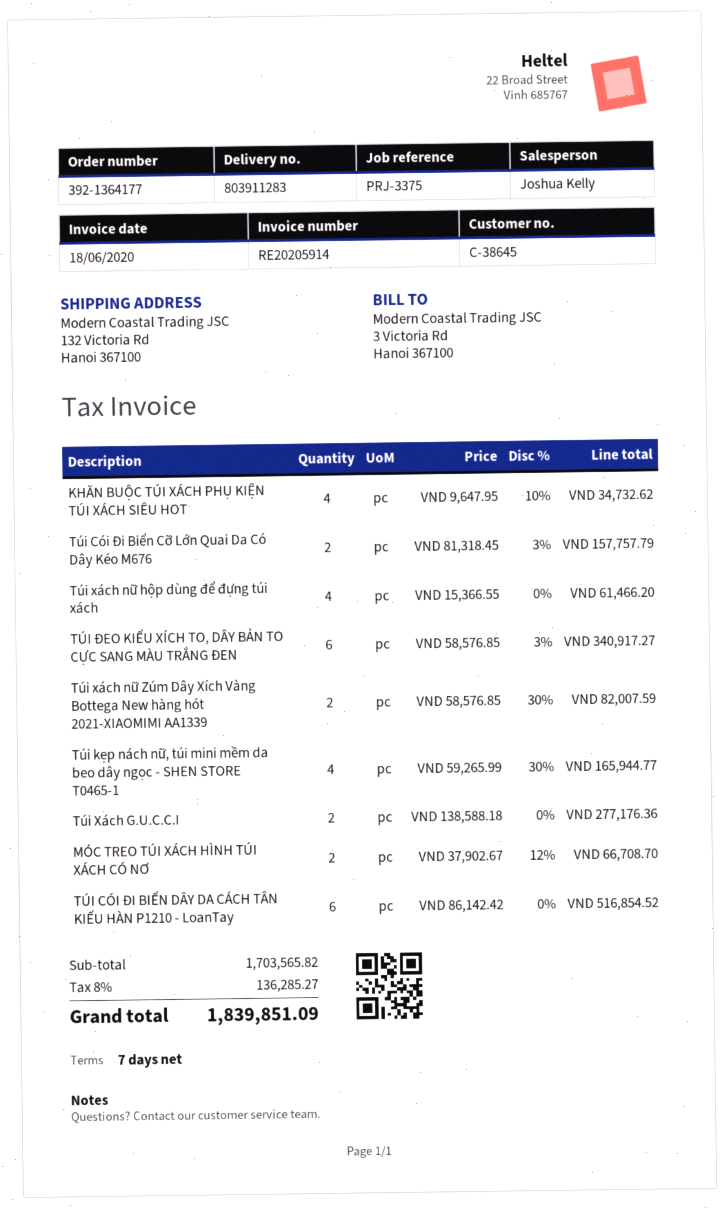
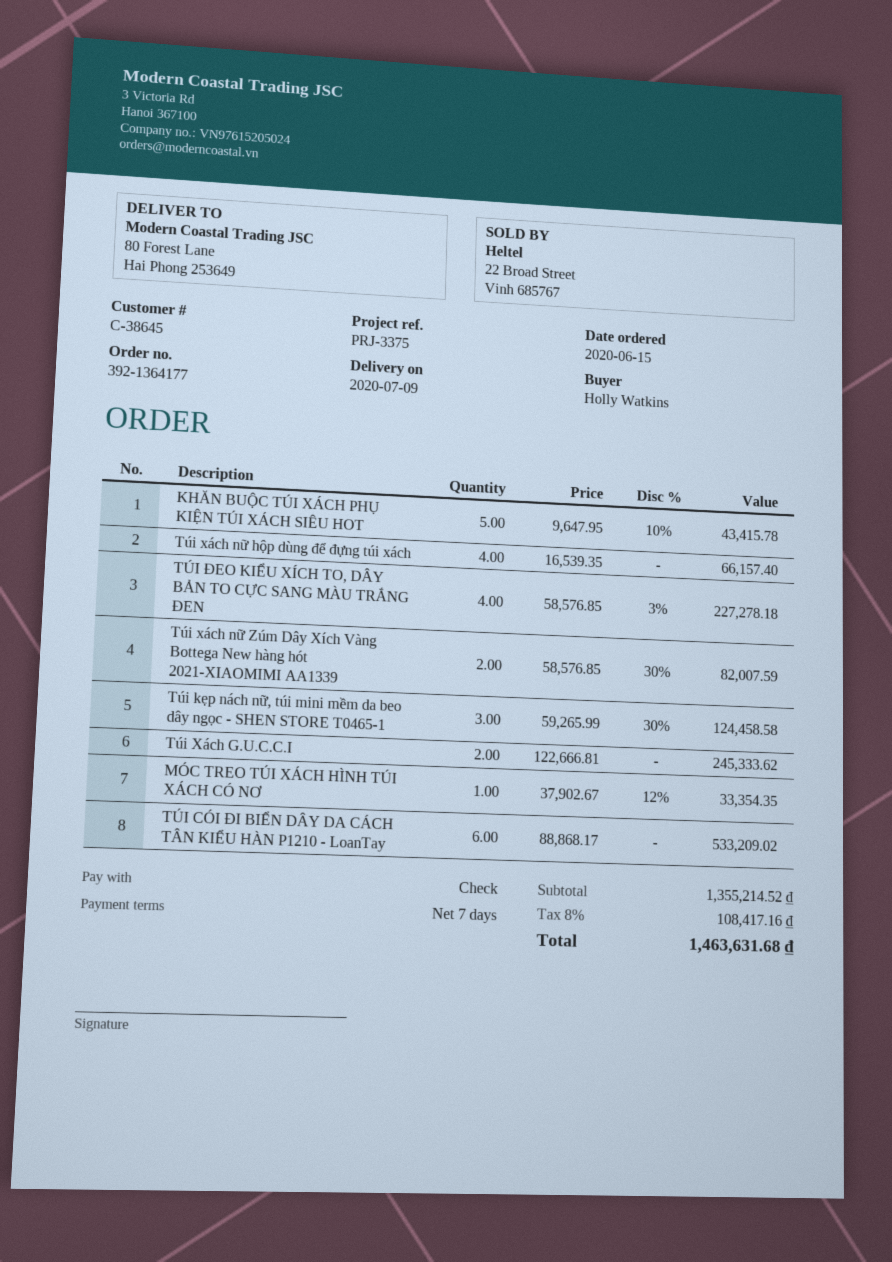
ship to: 132 Victoria Rd, Hanoi 367100 -> 80 Forest Lane, Hai Phong 253649
KHĂN BUỘC TÚI XÁCH PHỤ KIỆN TÚI XÁCH SIÊU HOT: 4 x 9647.95 - 10% = 34732.62 -> 5 x 9647.95 - 10% = 43415.78
Túi Cói Đi Biển Cỡ Lớn Quai Da Có Dây Kéo M676: 2 x 81318.45 - 3% = 157757.79 -> none
Túi xách nữ hộp dùng để đựng túi xách: 4 x 15366.55 = 61466.20 -> 4 x 16539.35 = 66157.40
TÚI ĐEO KIỂU XÍCH TO, DÂY BẢN TO CỰC SANG MÀU TRẮNG ĐEN: 6 x 58576.85 - 3% = 340917.27 -> 4 x 58576.85 - 3% = 227278.18
Túi kẹp nách nữ, túi mini mềm da beo dây ngọc - SHEN STORE T0465-1: 4 x 59265.99 - 30% = 165944.77 -> 3 x 59265.99 - 30% = 124458.58
Túi Xách G.U.C.C.I: 2 x 138588.18 = 277176.36 -> 2 x 122666.81 = 245333.62
MÓC TREO TÚI XÁCH HÌNH TÚI XÁCH CÓ NƠ: 2 x 37902.67 - 12% = 66708.70 -> 1 x 37902.67 - 12% = 33354.35
TÚI CÓI ĐI BIỂN DÂY DA CÁCH TÂN KIỂU HÀN P1210 - LoanTay: 6 x 86142.42 = 516854.52 -> 6 x 88868.17 = 533209.02
subtotal: 1703565.82 -> 1355214.52
tax: 8% = 136285.27 -> 8% = 108417.16
total: 1839851.09 -> 1463631.68

